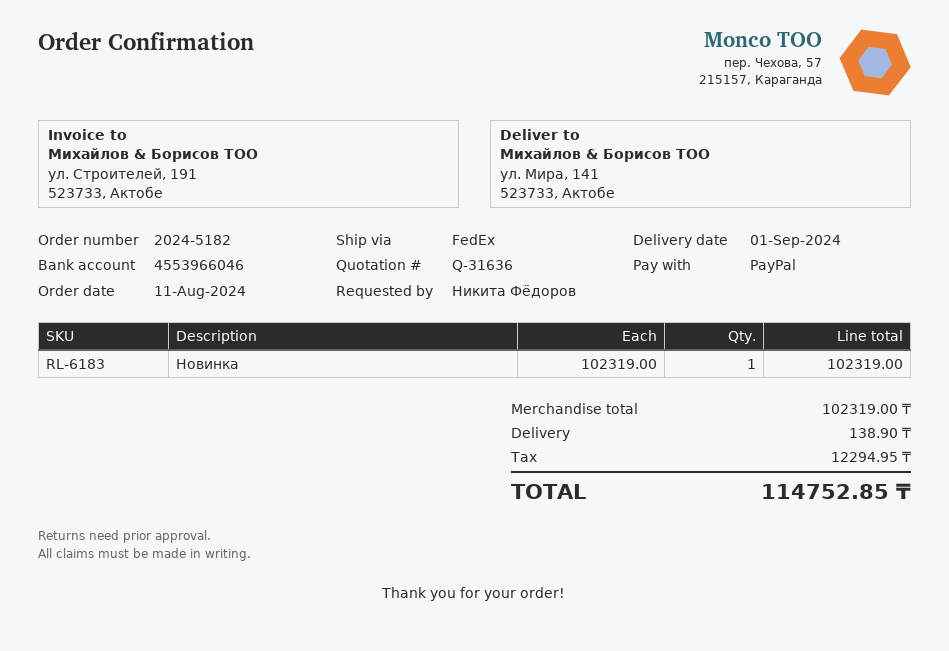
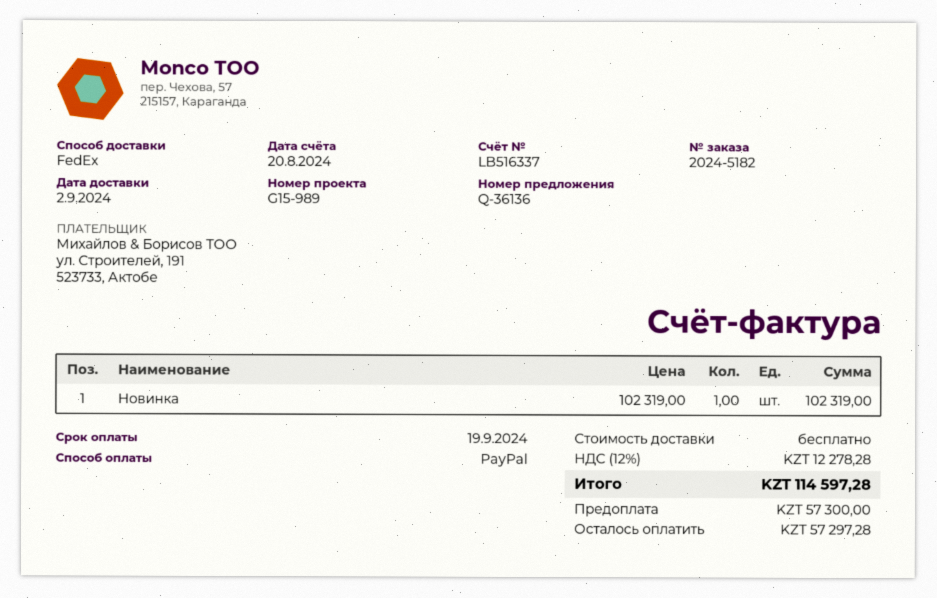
quote number: Q-31636 -> Q-36136
delivery date: 2024-09-01 -> 2024-09-02
shipping: 138.90 -> 0.00
tax: 12294.95 -> 12278.28
total: 114752.85 -> 114597.28

